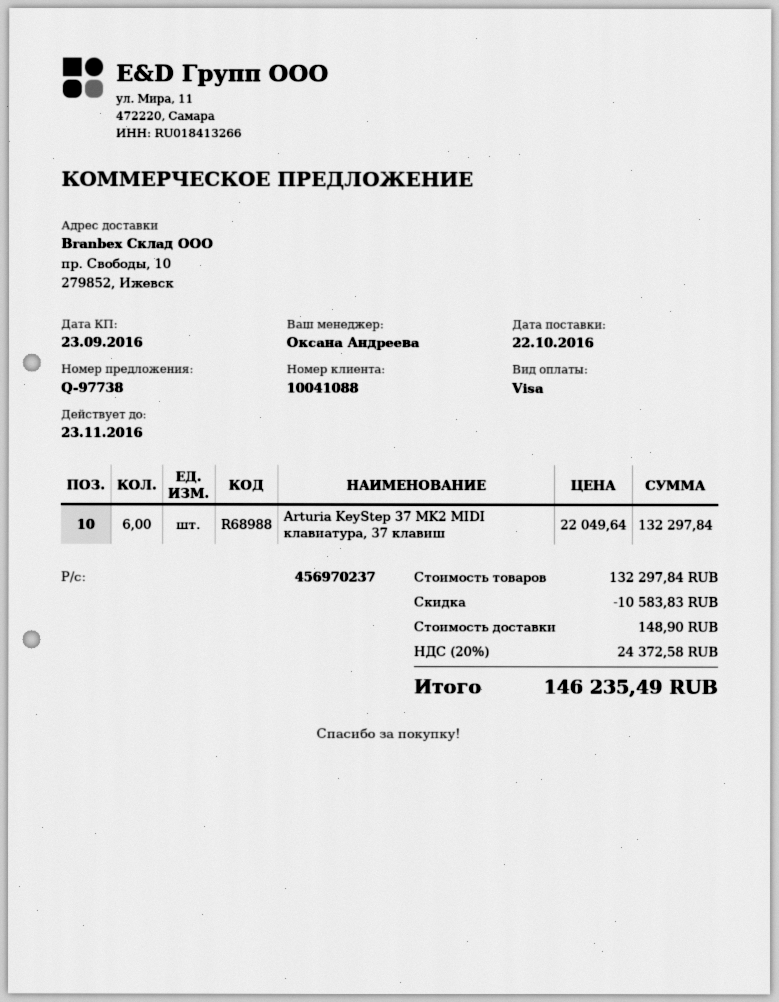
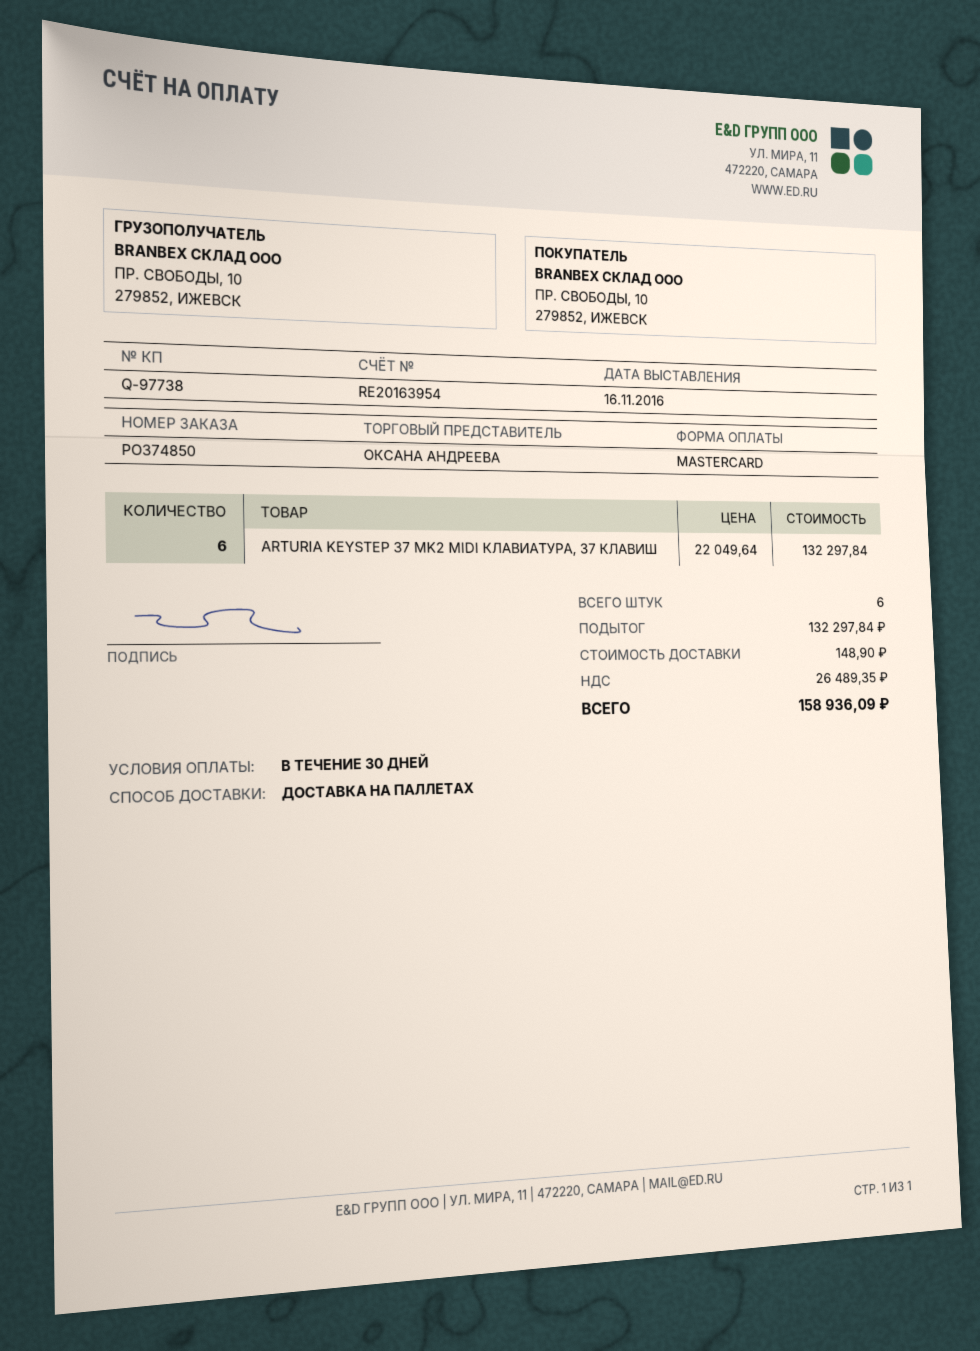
payment method: Visa -> Mastercard
discount: 10583.83 -> none
tax: 24372.58 -> 26489.35
total: 146235.49 -> 158936.09

